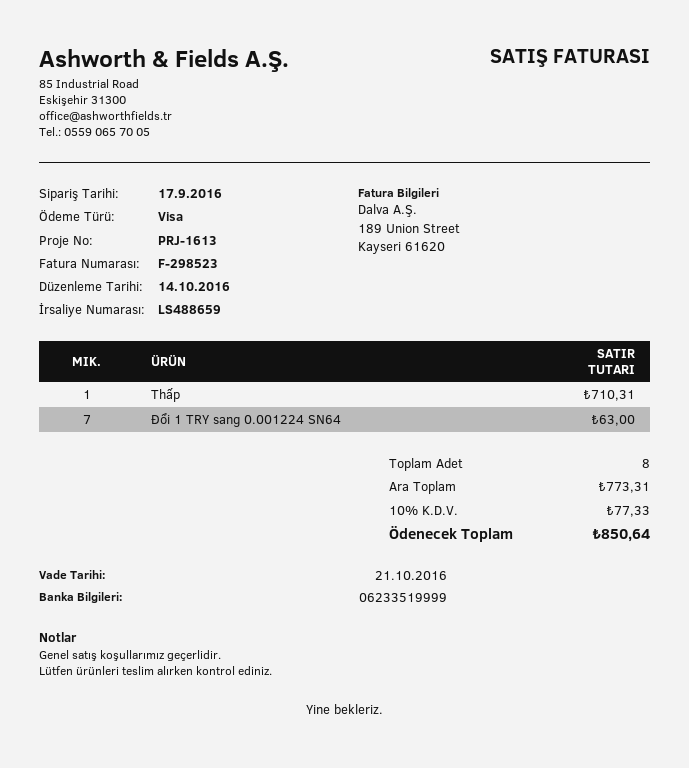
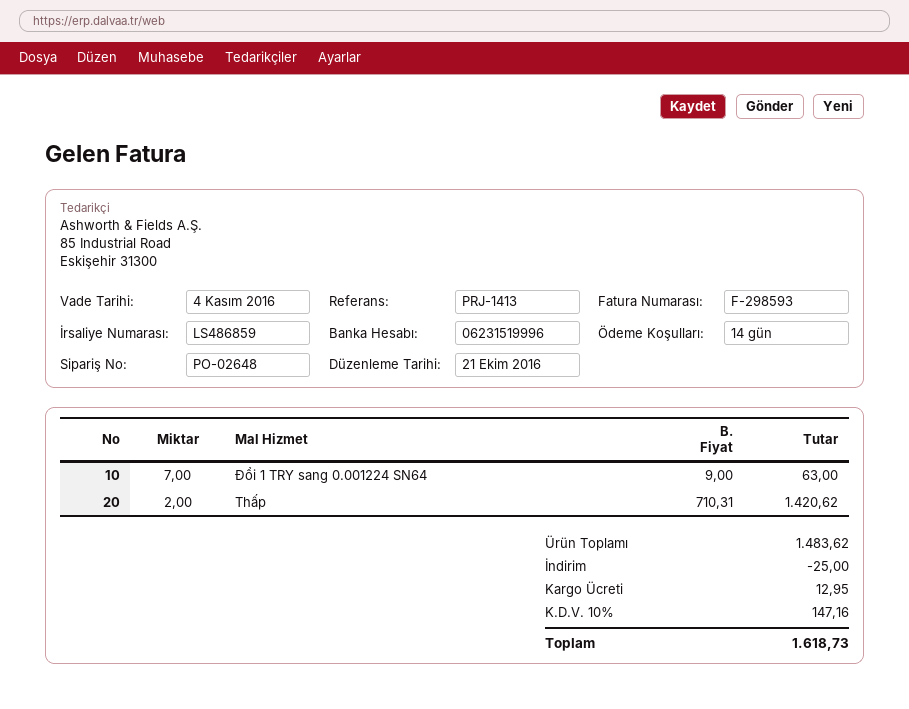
delivery note number: LS488659 -> LS486859
invoice number: F-298523 -> F-298593
invoice date: 2016-10-14 -> 2016-10-21
due date: 2016-10-21 -> 2016-11-04
reference: PRJ-1613 -> PRJ-1413
bank account: 06233519999 -> 06231519996
Thấp: 1 for 710.31 -> 2 for 1420.62
subtotal: 773.31 -> 1483.62
discount: none -> 25.00
shipping: none -> 12.95
tax: 10% = 77.33 -> 10% = 147.16
total: 850.64 -> 1618.73

